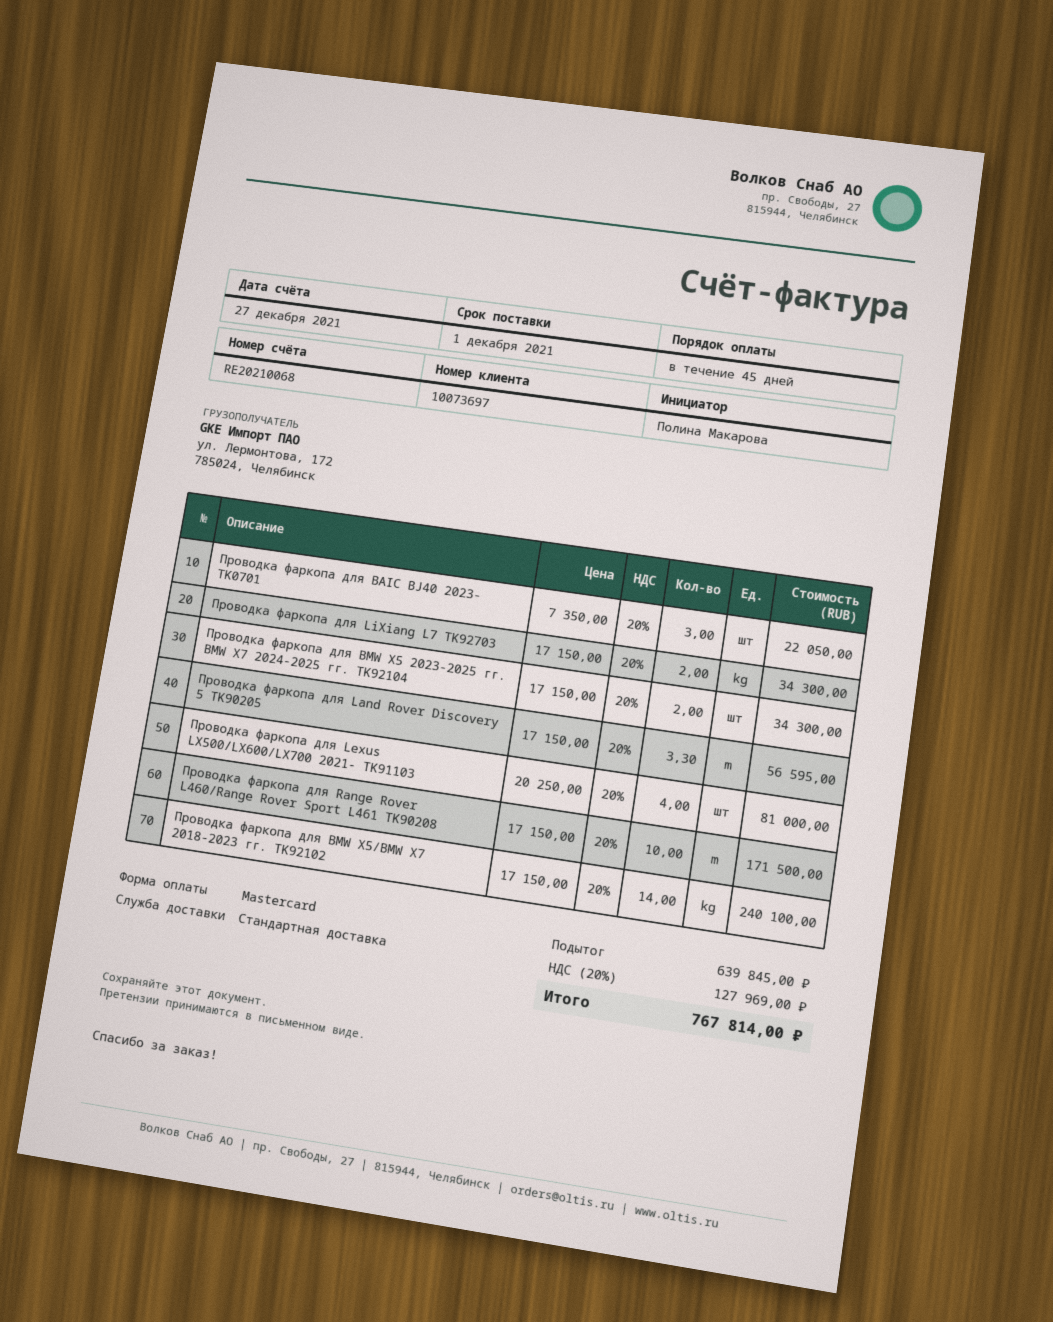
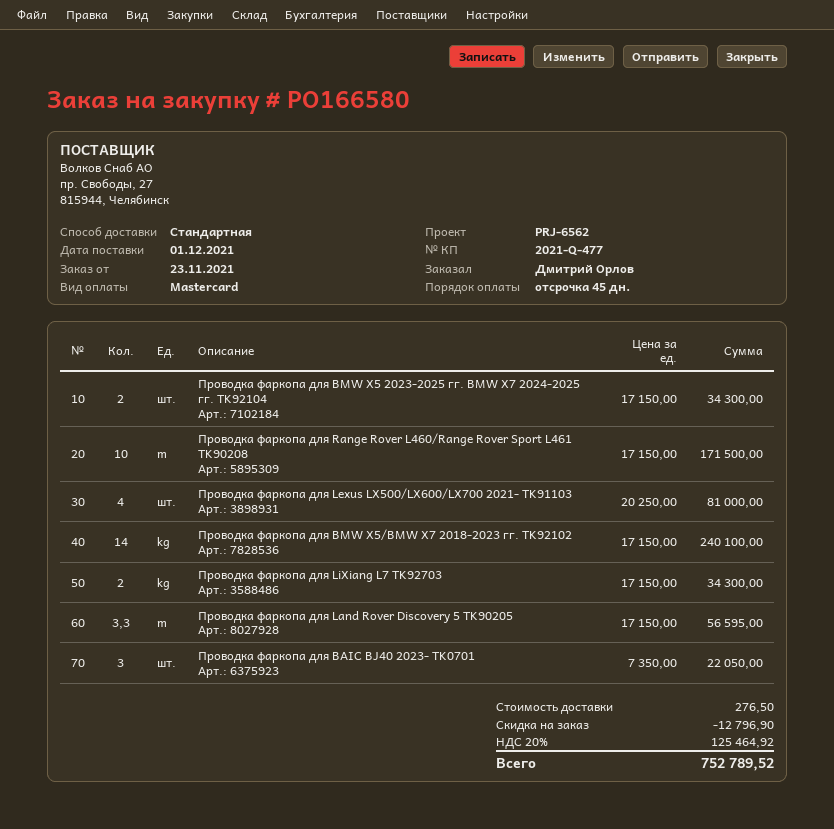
ordered by: Полина Макарова -> Дмитрий Орлов
discount: none -> 12796.90
shipping: none -> 276.50
tax: 20% = 127969.00 -> 20% = 125464.92
total: 767814.00 -> 752789.52

